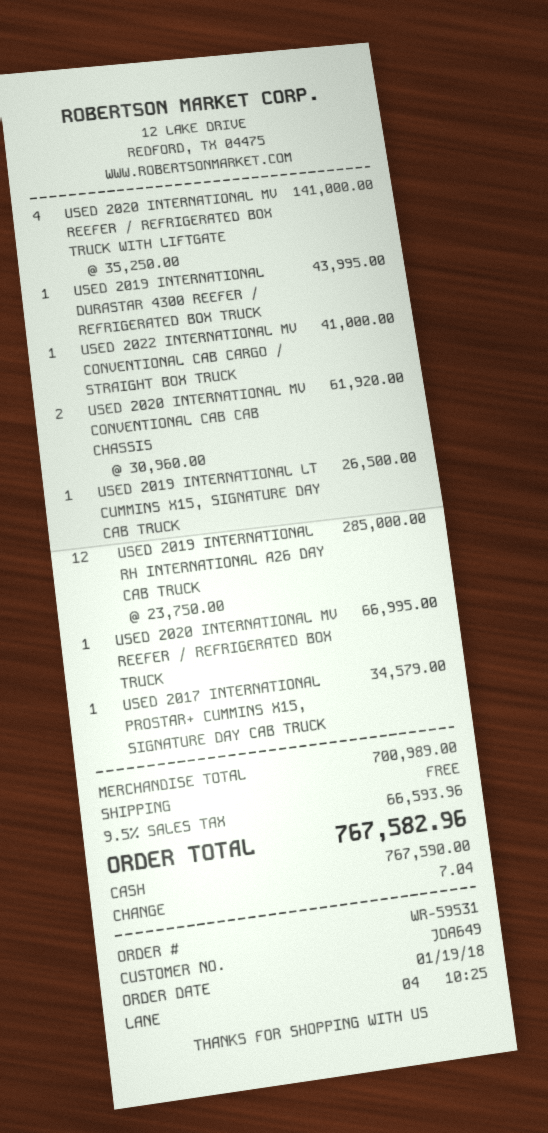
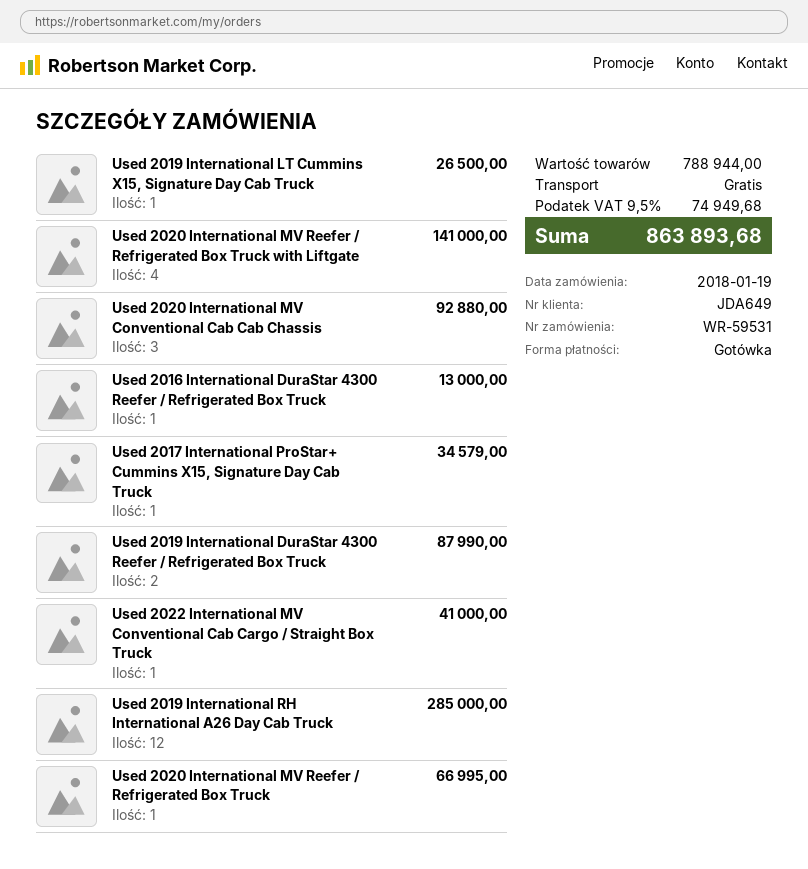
USED 2019 INTERNATIONAL DURASTAR 4300 REEFER / REFRIGERATED BOX TRUCK: 1 for 43995.00 -> 2 for 87990.00
USED 2020 INTERNATIONAL MV CONVENTIONAL CAB CAB CHASSIS: 2 for 61920.00 -> 3 for 92880.00
Used 2016 International DuraStar 4300 Reefer / Refrigerated Box Truck: none -> 1 for 13000.00
subtotal: 700989.00 -> 788944.00
tax: 9.5% = 66593.96 -> 9.5% = 74949.68
total: 767582.96 -> 863893.68

